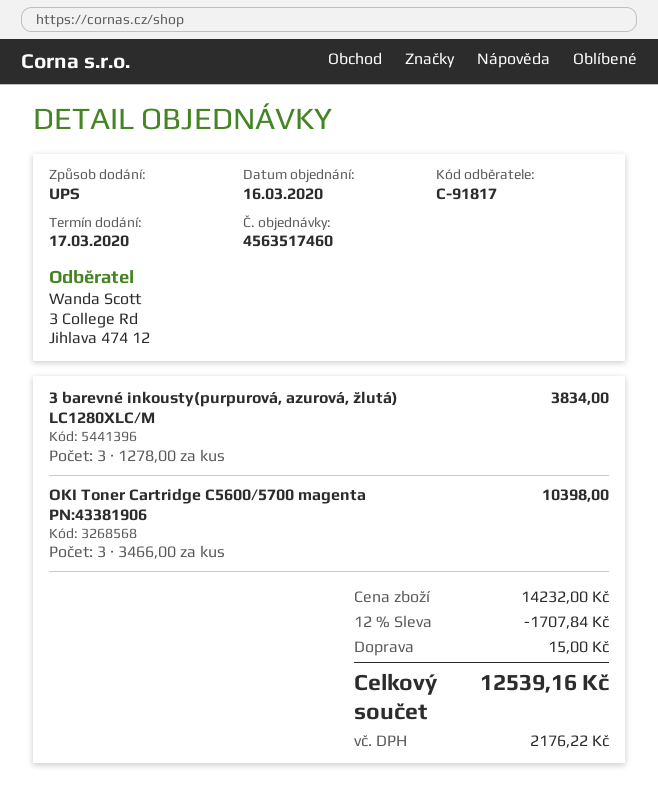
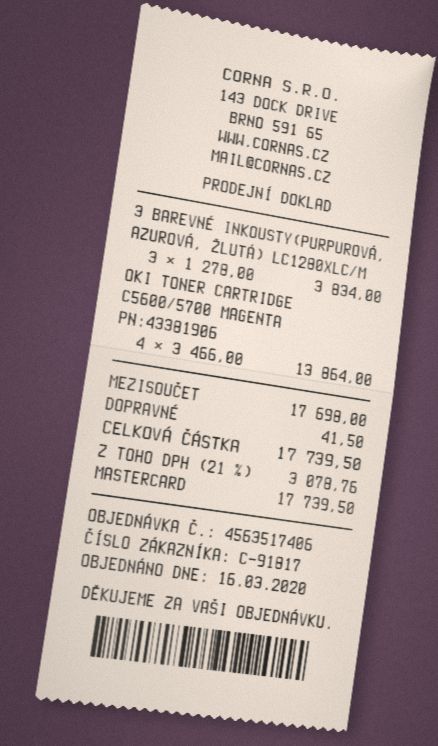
order number: 4563517460 -> 4563517406
OKI Toner Cartridge C5600/5700 magenta PN:43381906: 3 x 3466.00 = 10398.00 -> 4 x 3466.00 = 13864.00
subtotal: 14232.00 -> 17698.00
discount: 12% = 1707.84 -> none
shipping: 15.00 -> 41.50
tax: 2176.22 -> 3078.76
total: 12539.16 -> 17739.50

